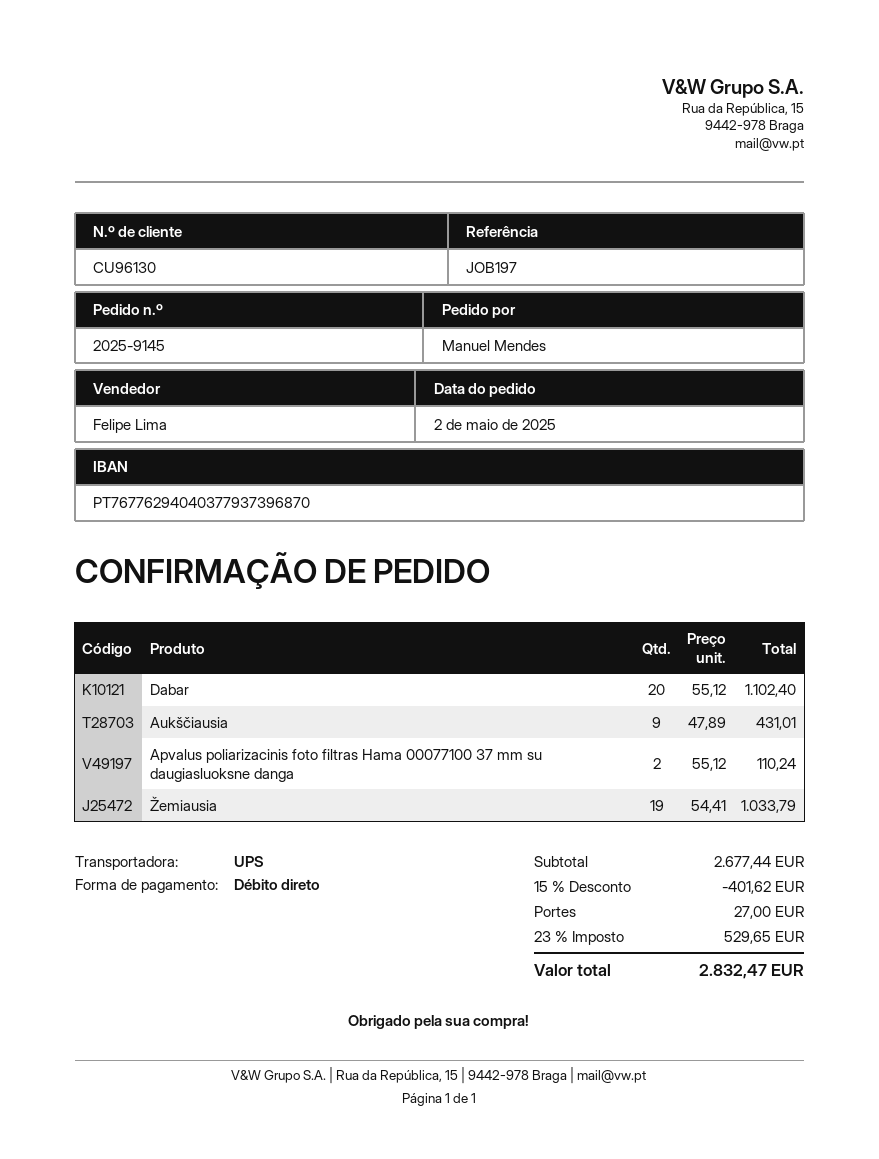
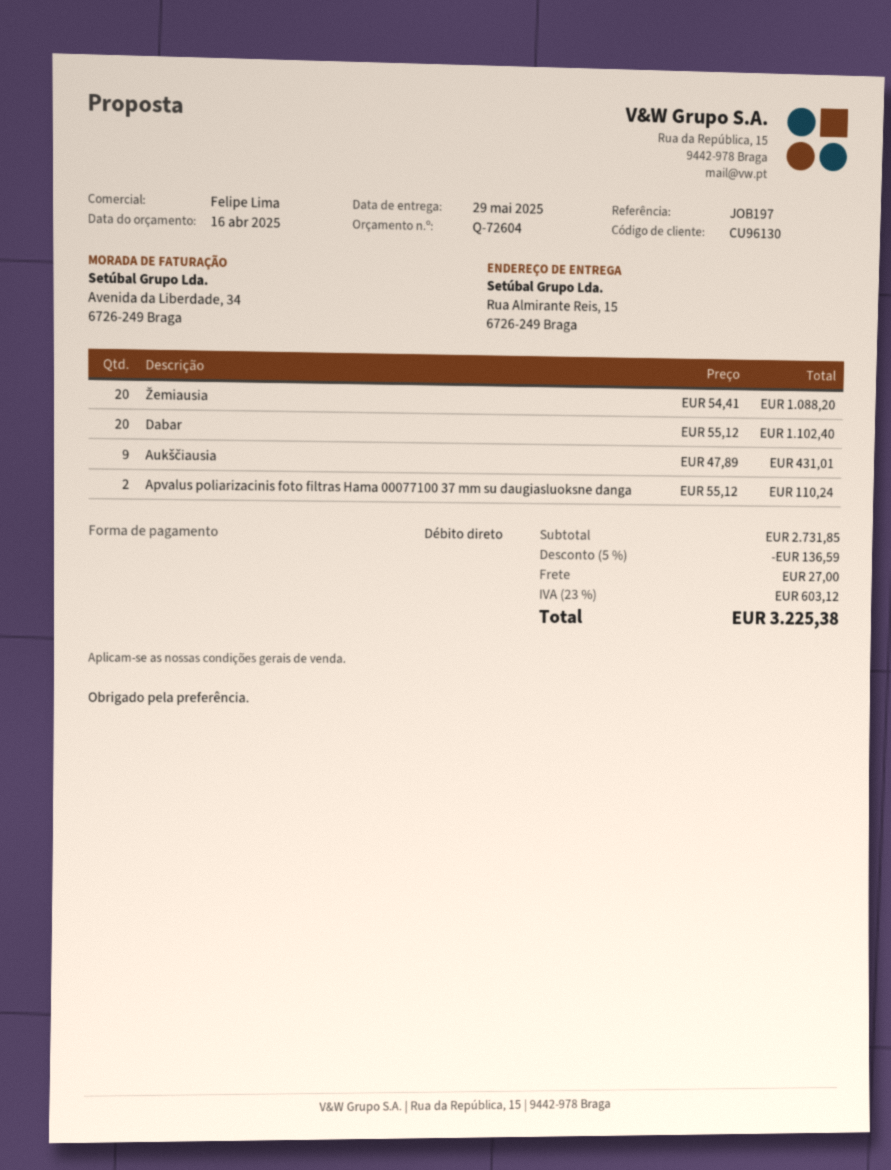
Žemiausia: 19 x 54.41 = 1033.79 -> 20 x 54.41 = 1088.20
subtotal: 2677.44 -> 2731.85
discount: 15% = 401.62 -> 5% = 136.59
tax: 23% = 529.65 -> 23% = 603.12
total: 2832.47 -> 3225.38

